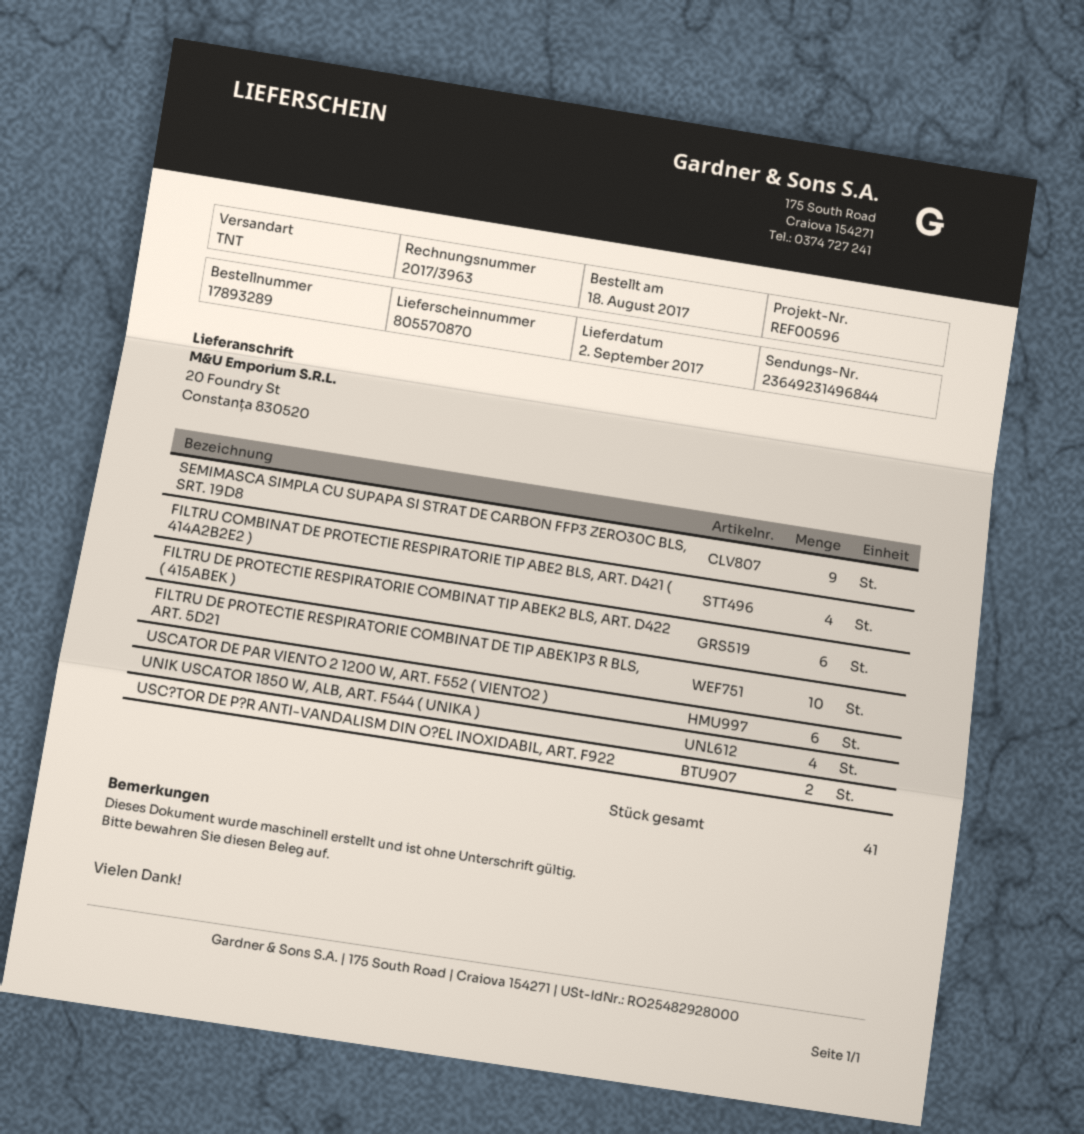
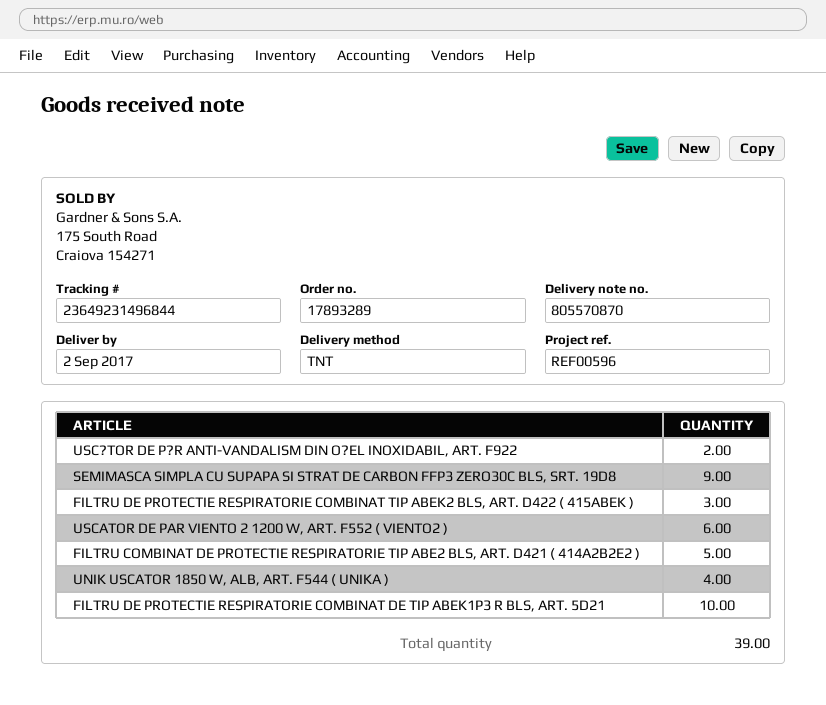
FILTRU COMBINAT DE PROTECTIE RESPIRATORIE TIP ABE2 BLS, ART. D421 ( 414A2B2E2 ): 4 -> 5
FILTRU DE PROTECTIE RESPIRATORIE COMBINAT TIP ABEK2 BLS, ART. D422 ( 415ABEK ): 6 -> 3
total quantity: 41 -> 39

